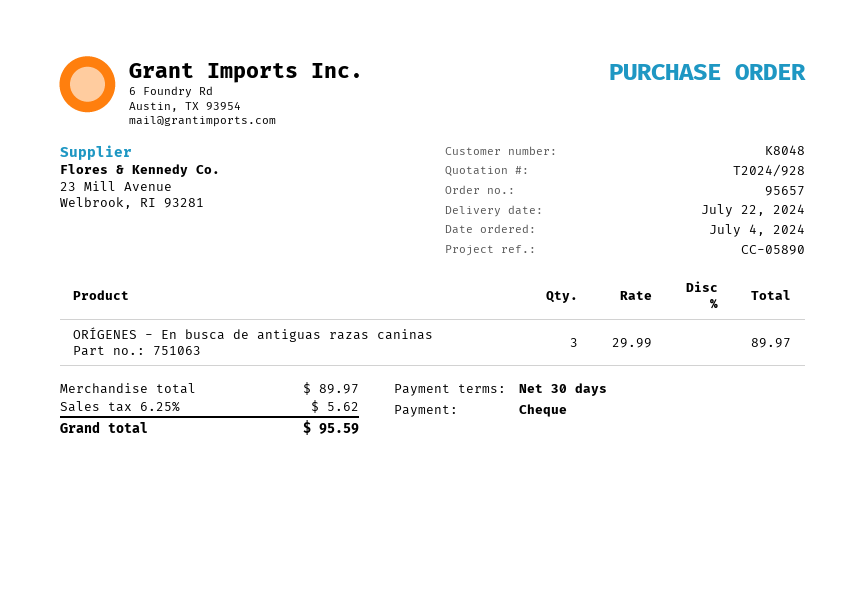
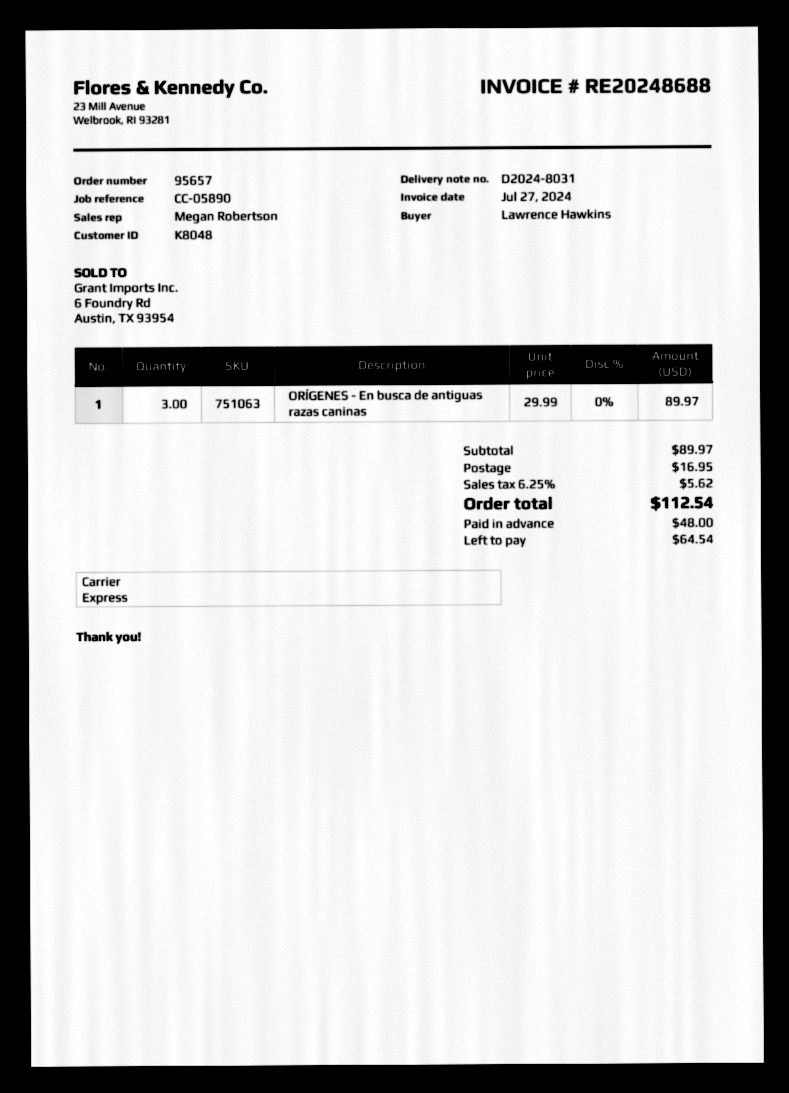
shipping: none -> 16.95
total: 95.59 -> 112.54

